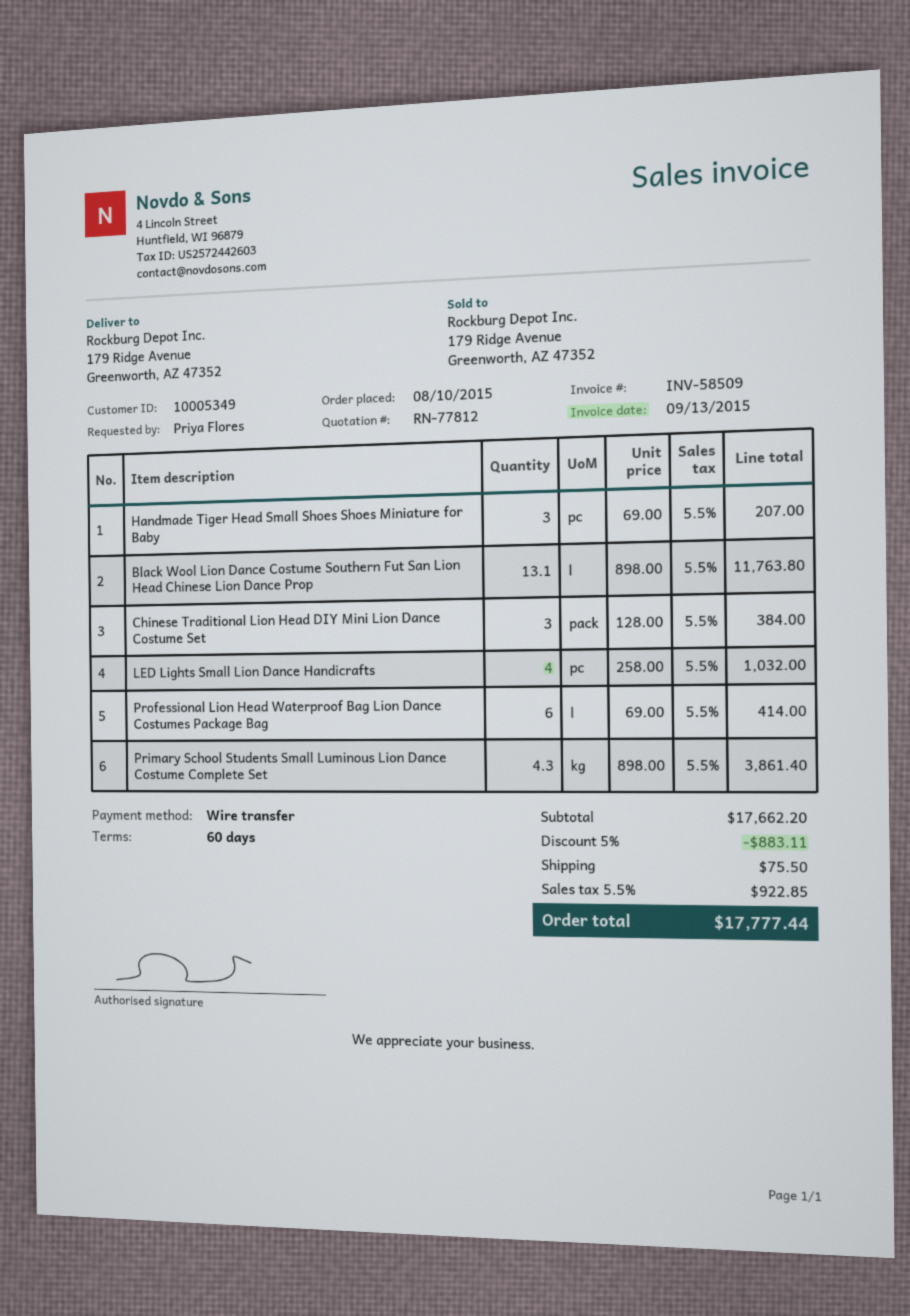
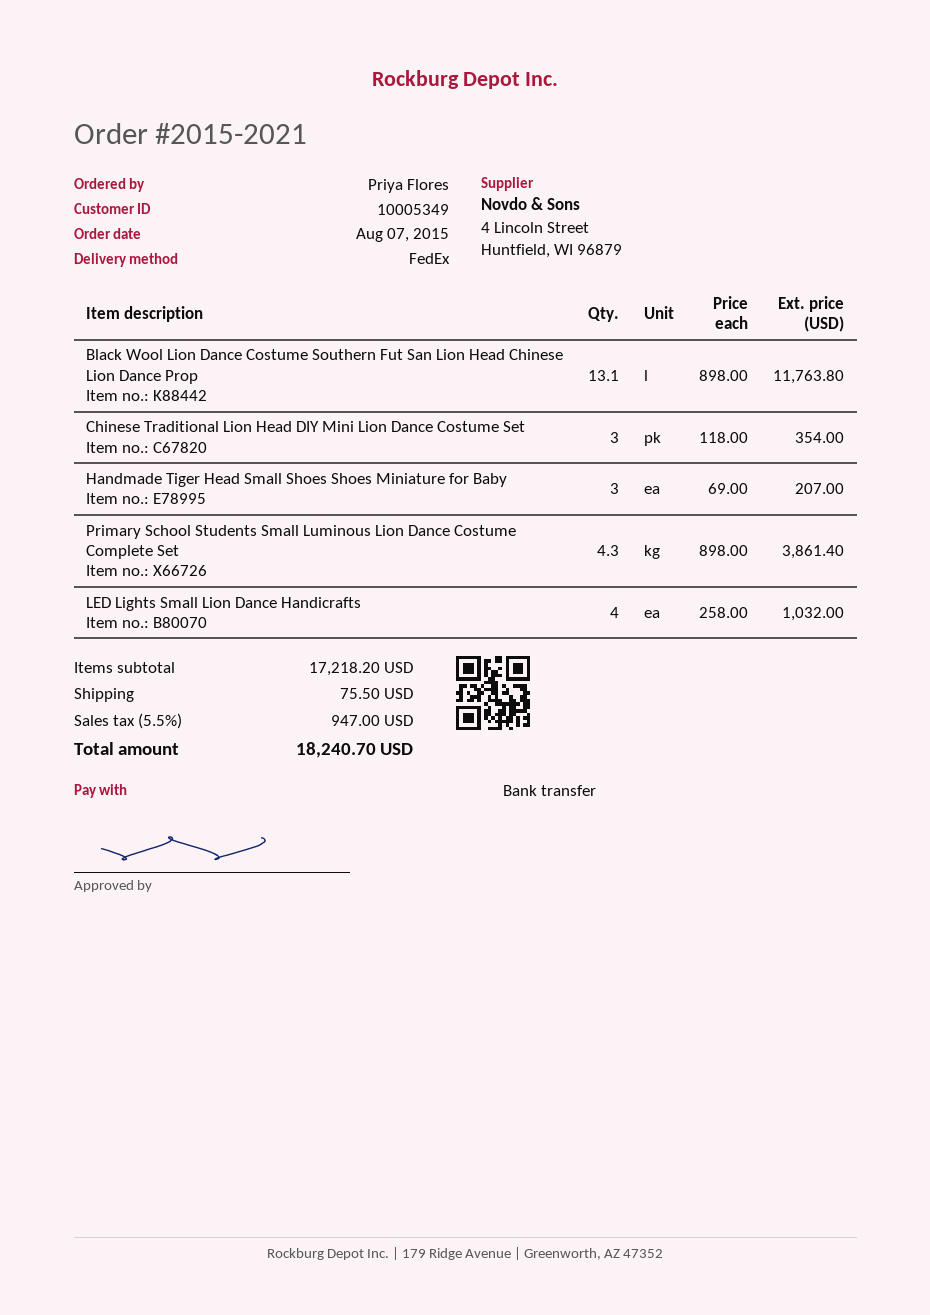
order date: 2015-08-10 -> 2015-08-07
Chinese Traditional Lion Head DIY Mini Lion Dance Costume Set: 3 x 128.00 = 384.00 -> 3 x 118.00 = 354.00
Professional Lion Head Waterproof Bag Lion Dance Costumes Package Bag: 6 x 69.00 = 414.00 -> none
subtotal: 17662.20 -> 17218.20
discount: 5% = 883.11 -> none
tax: 5.5% = 922.85 -> 5.5% = 947.00
total: 17777.44 -> 18240.70

